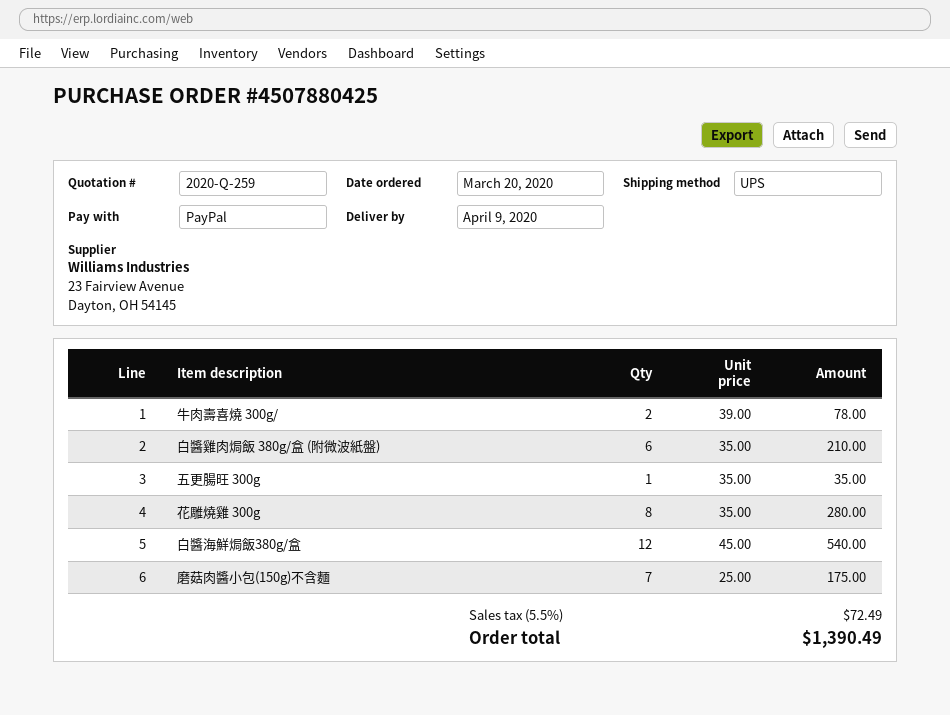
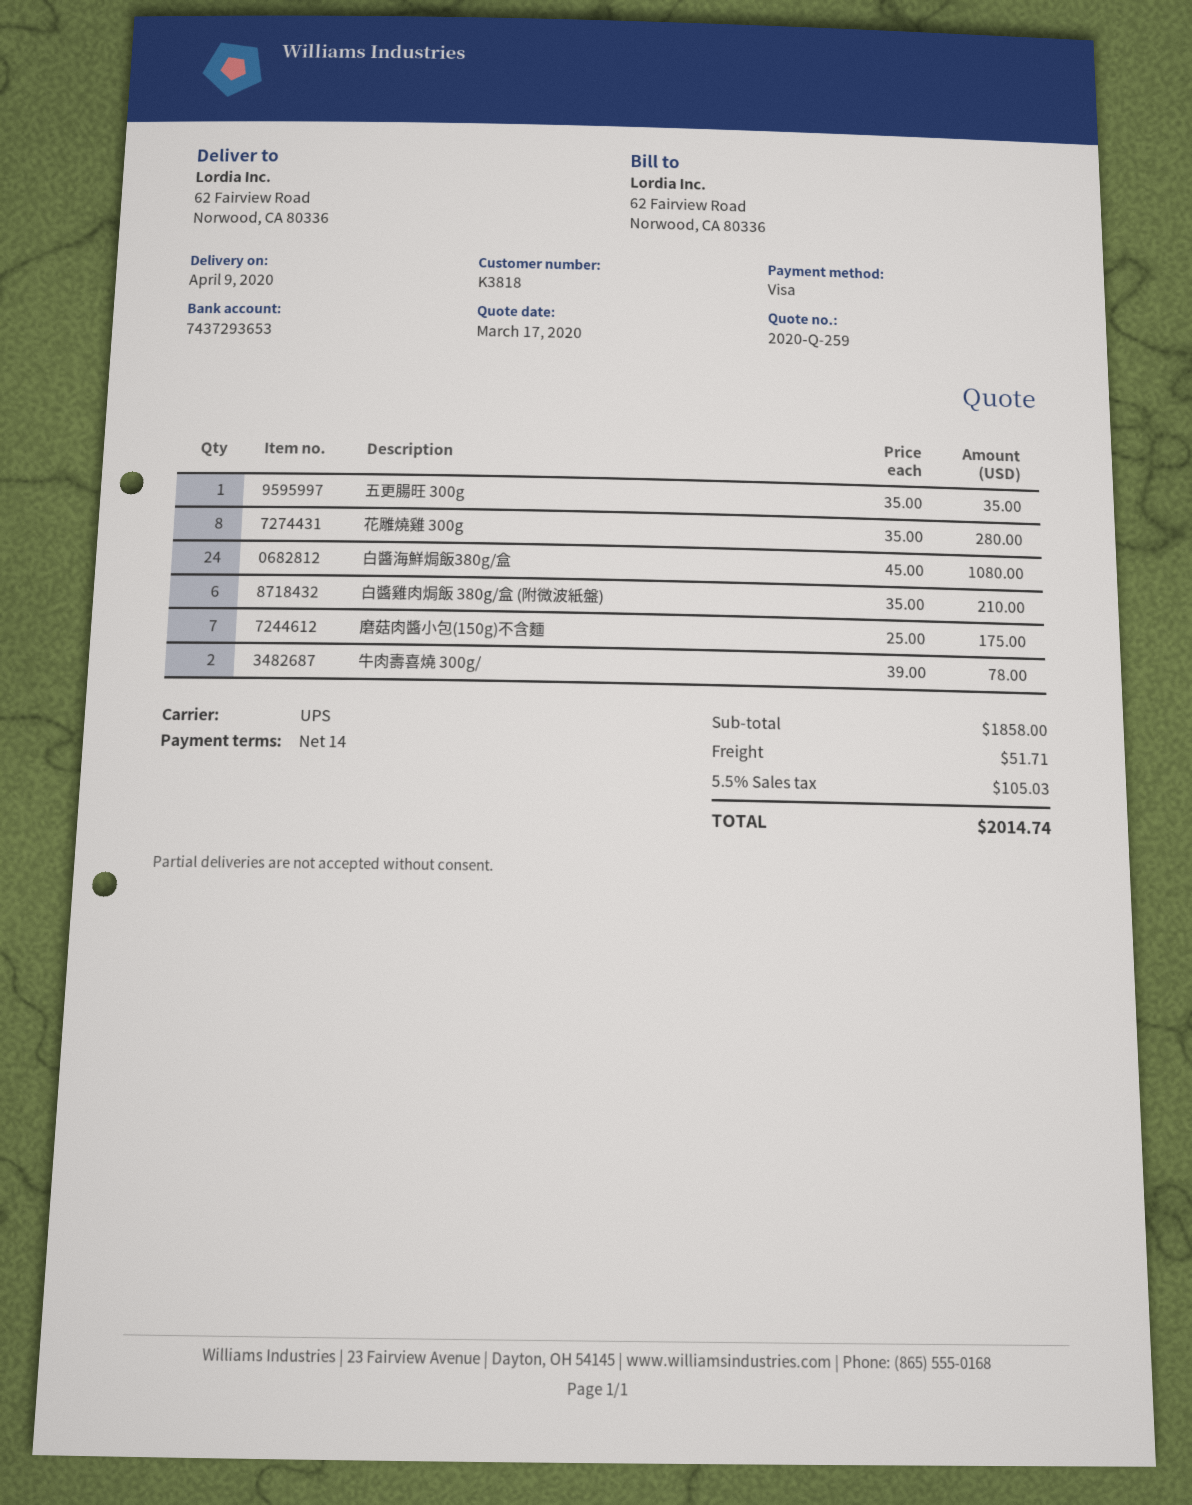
payment method: PayPal -> Visa
白醬海鮮焗飯380g/盒: 12 x 45.00 = 540.00 -> 24 x 45.00 = 1080.00
shipping: none -> 51.71
tax: 5.5% = 72.49 -> 5.5% = 105.03
total: 1390.49 -> 2014.74

